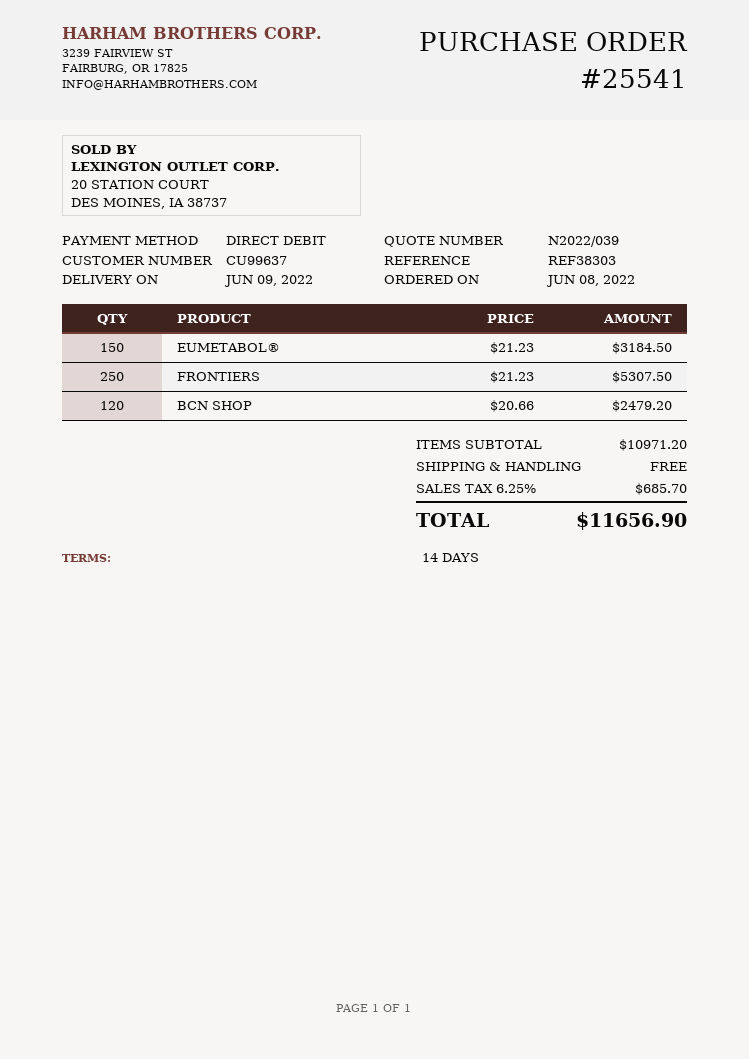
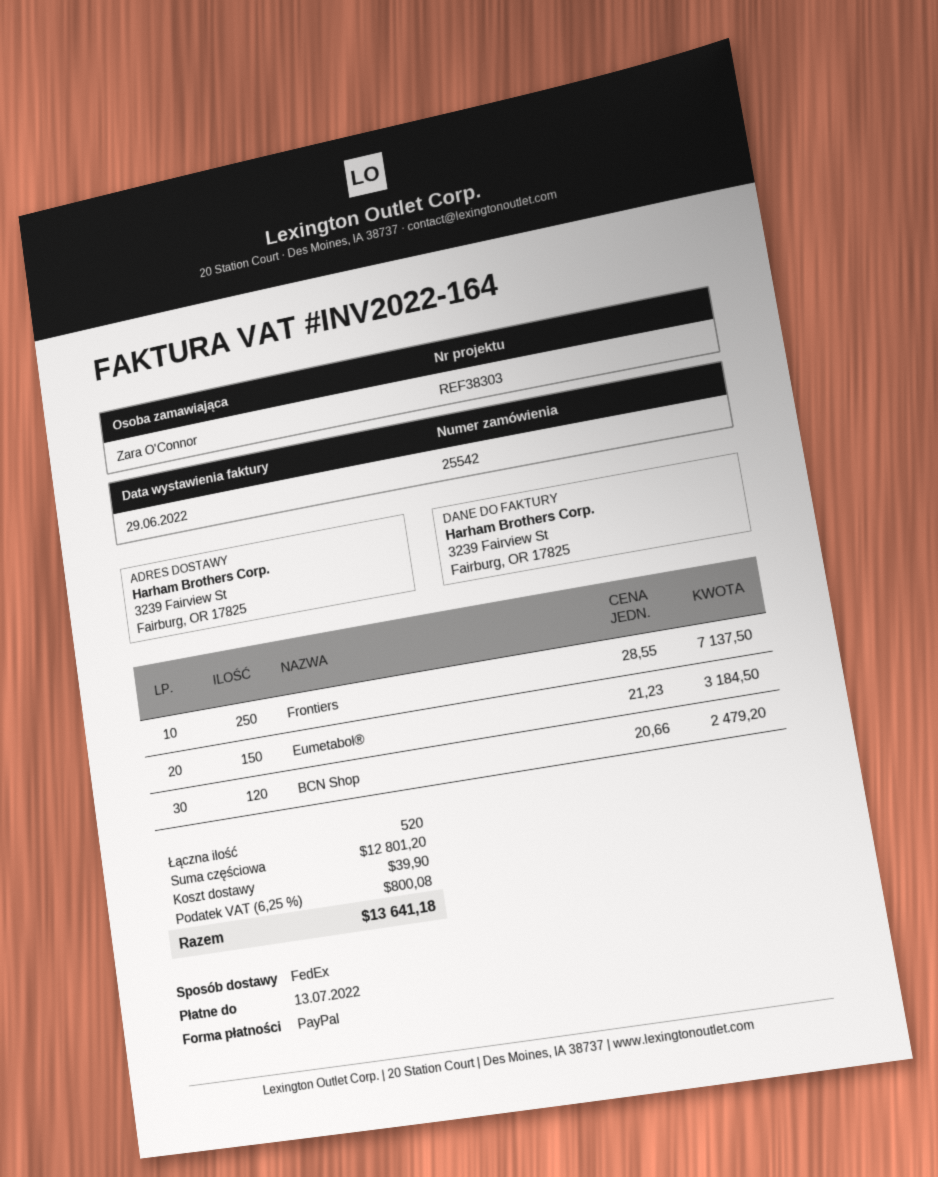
order number: 25541 -> 25542
payment method: direct debit -> PayPal
FRONTIERS: 250 x 21.23 = 5307.50 -> 250 x 28.55 = 7137.50
subtotal: 10971.20 -> 12801.20
shipping: 0.00 -> 39.90
tax: 6.25% = 685.70 -> 6.25% = 800.08
total: 11656.90 -> 13641.18

